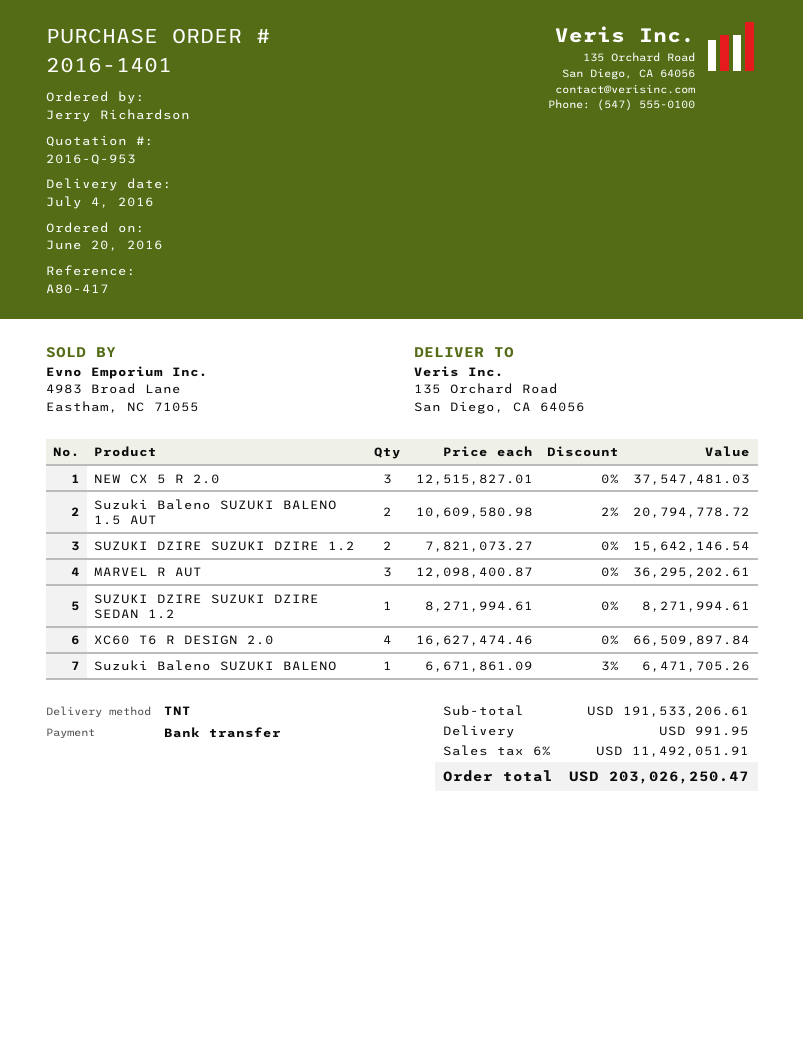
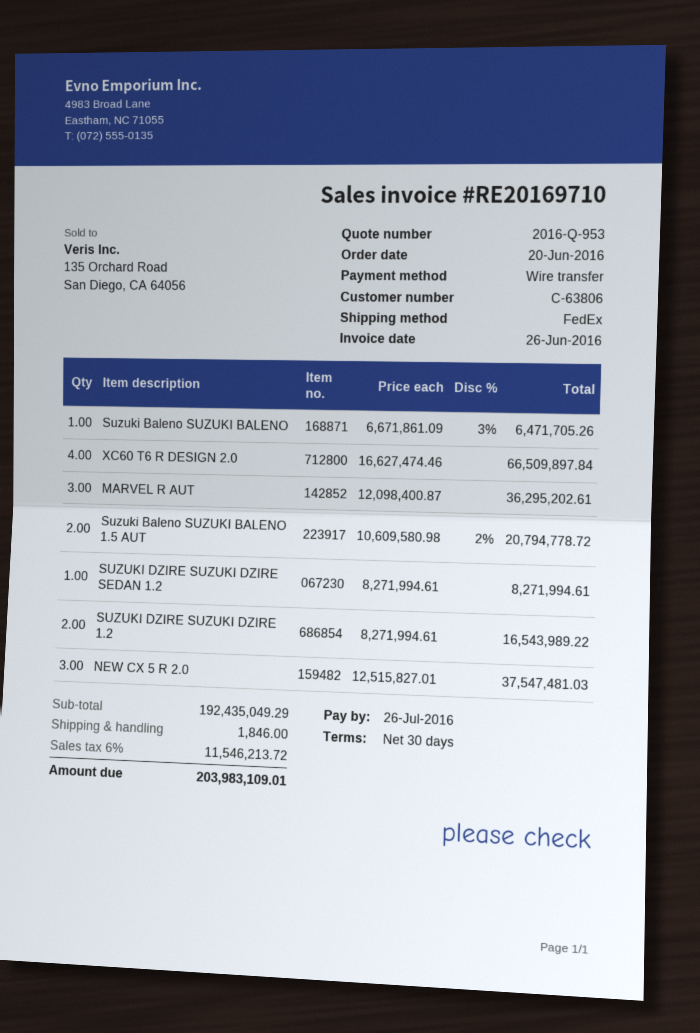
shipping method: TNT -> FedEx
SUZUKI DZIRE SUZUKI DZIRE 1.2: 2 x 7821073.27 = 15642146.54 -> 2 x 8271994.61 = 16543989.22
subtotal: 191533206.61 -> 192435049.29
shipping: 991.95 -> 1846.00
tax: 6% = 11492051.91 -> 6% = 11546213.72
total: 203026250.47 -> 203983109.01

